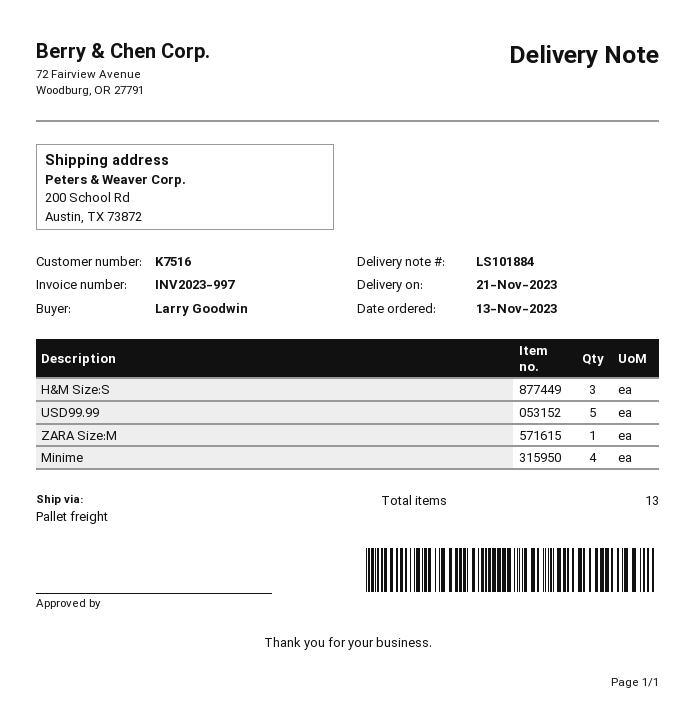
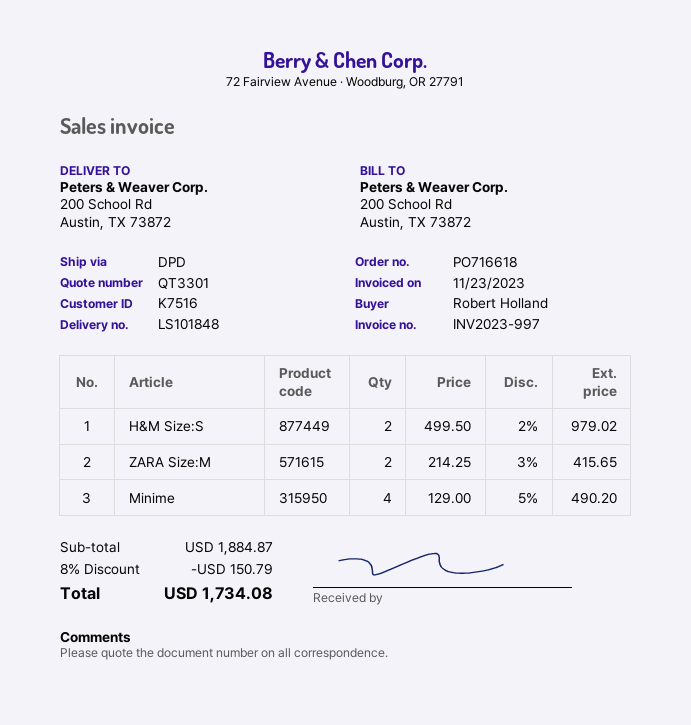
delivery note number: LS101884 -> LS101848
ordered by: Larry Goodwin -> Robert Holland
shipping method: pallet freight -> DPD
H&M Size:S: 3 -> 2
USD99.99: 5 -> none
ZARA Size:M: 1 -> 2

